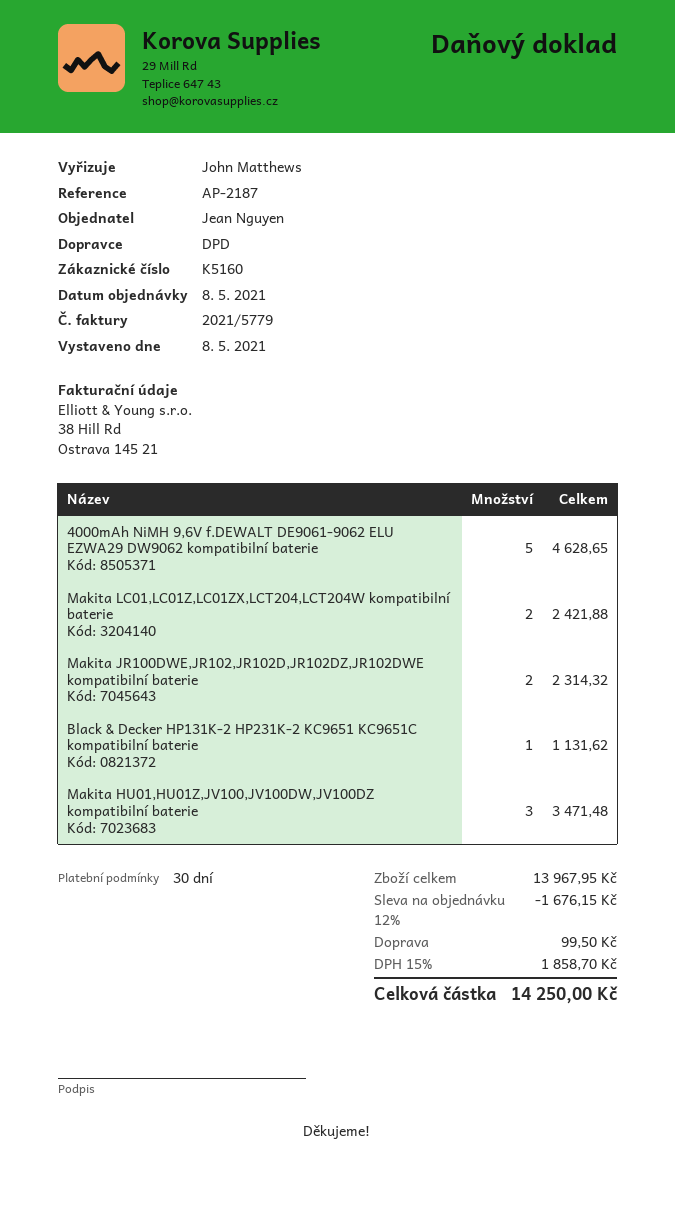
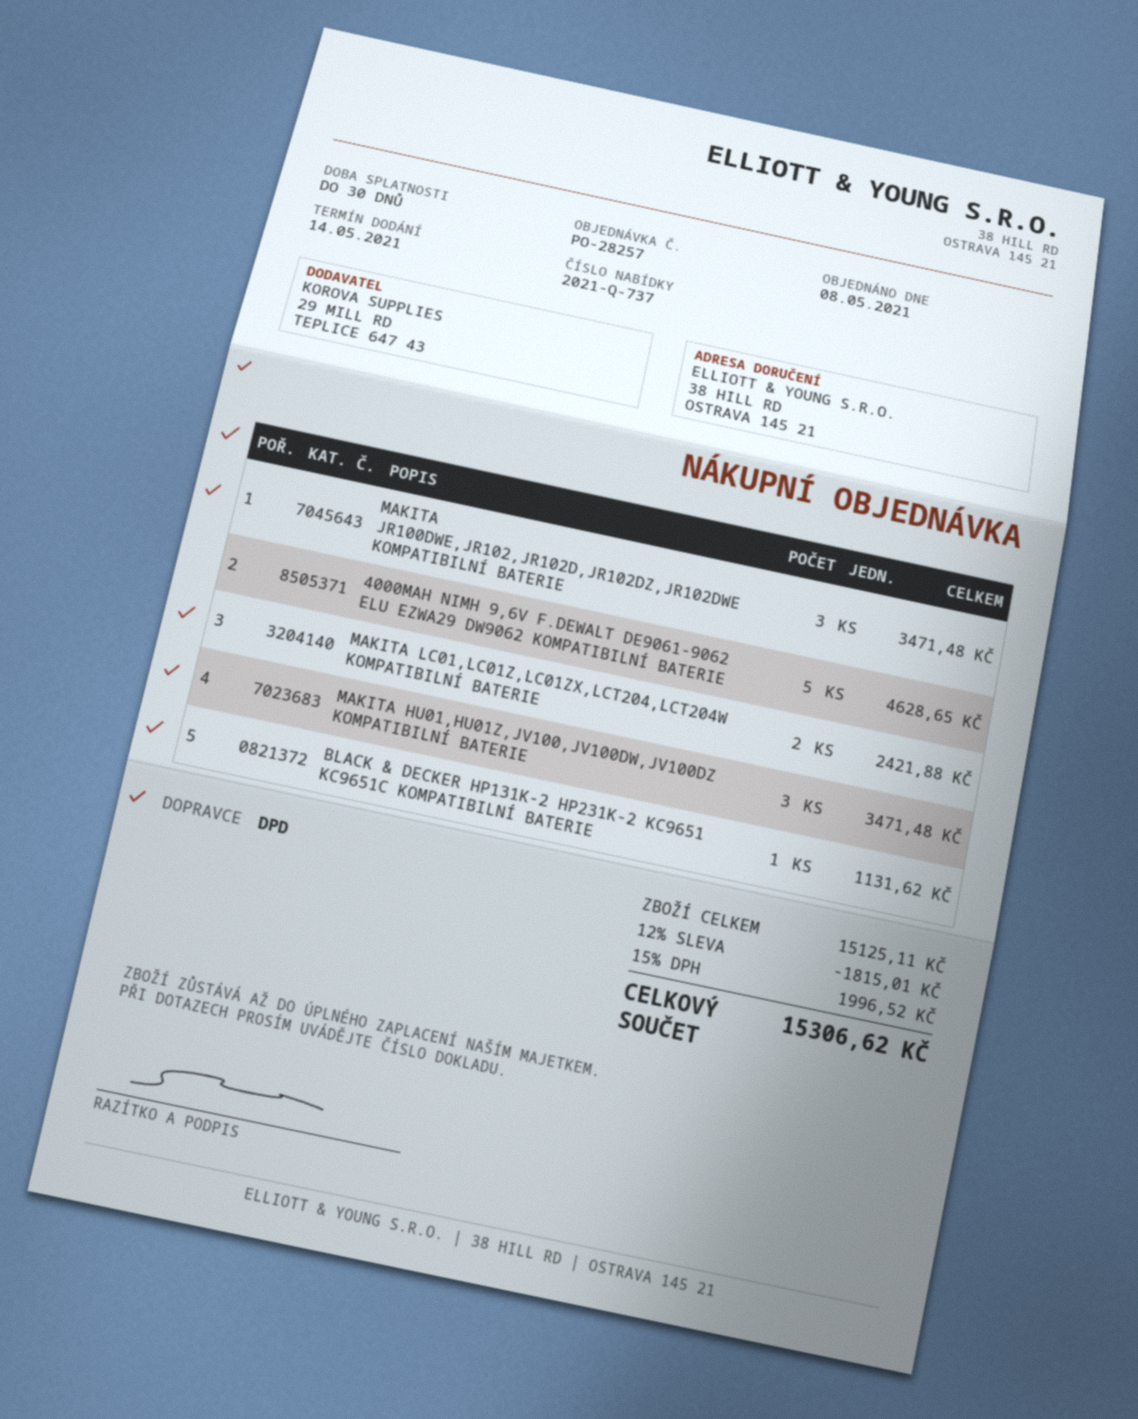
Makita JR100DWE,JR102,JR102D,JR102DZ,JR102DWE kompatibilní baterie: 2 for 2314.32 -> 3 for 3471.48
subtotal: 13967.95 -> 15125.11
discount: 12% = 1676.15 -> 12% = 1815.01
shipping: 99.50 -> none
tax: 15% = 1858.70 -> 15% = 1996.52
total: 14250.00 -> 15306.62

